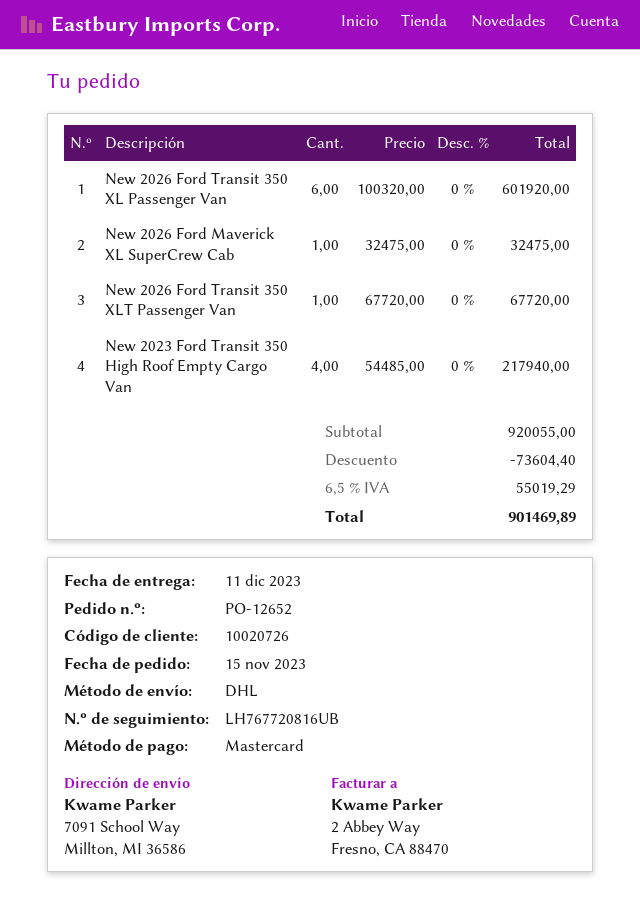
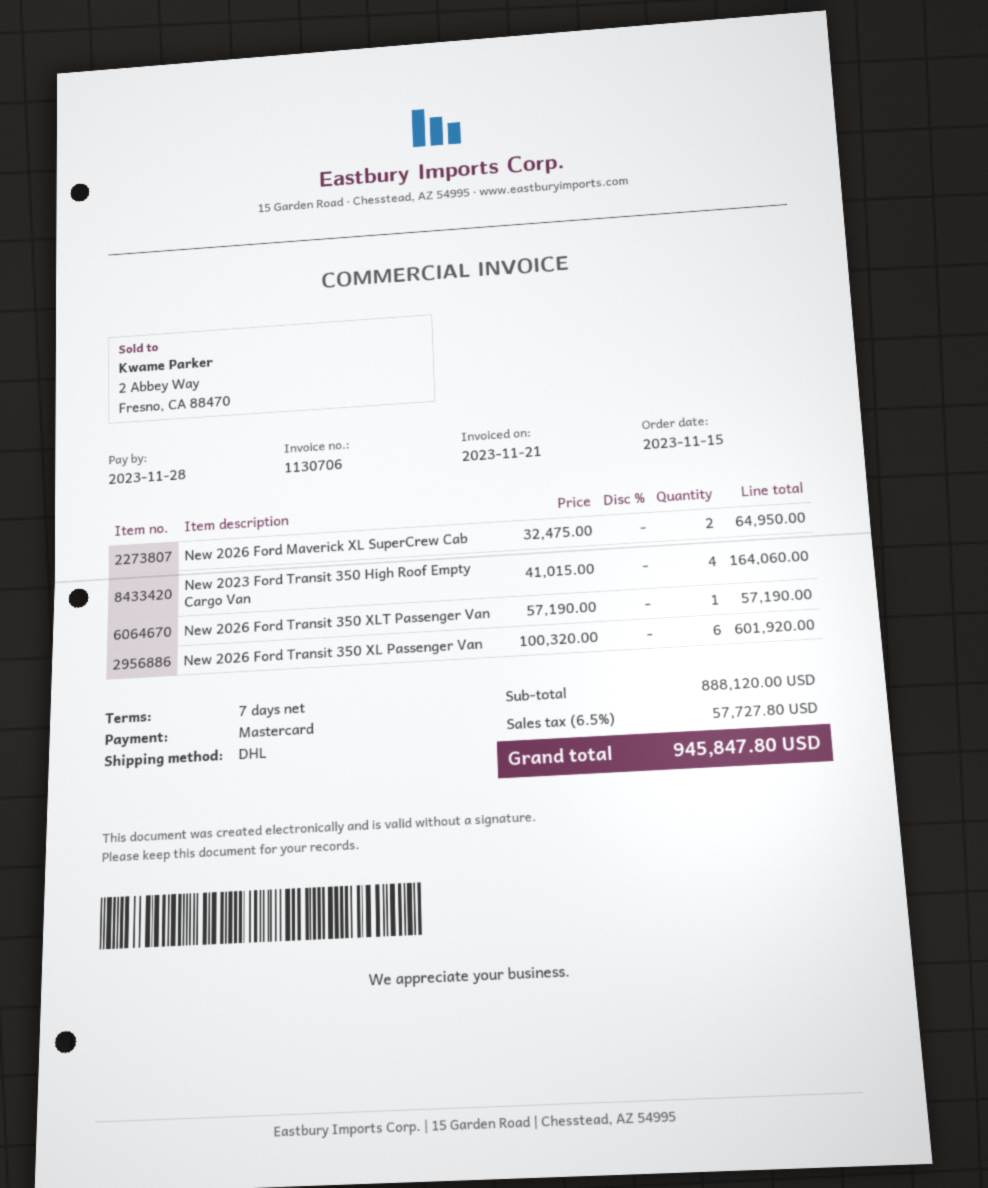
New 2026 Ford Maverick XL SuperCrew Cab: 1 x 32475.00 = 32475.00 -> 2 x 32475.00 = 64950.00
New 2026 Ford Transit 350 XLT Passenger Van: 1 x 67720.00 = 67720.00 -> 1 x 57190.00 = 57190.00
New 2023 Ford Transit 350 High Roof Empty Cargo Van: 4 x 54485.00 = 217940.00 -> 4 x 41015.00 = 164060.00
subtotal: 920055.00 -> 888120.00
discount: 73604.40 -> none
tax: 6.5% = 55019.29 -> 6.5% = 57727.80
total: 901469.89 -> 945847.80

